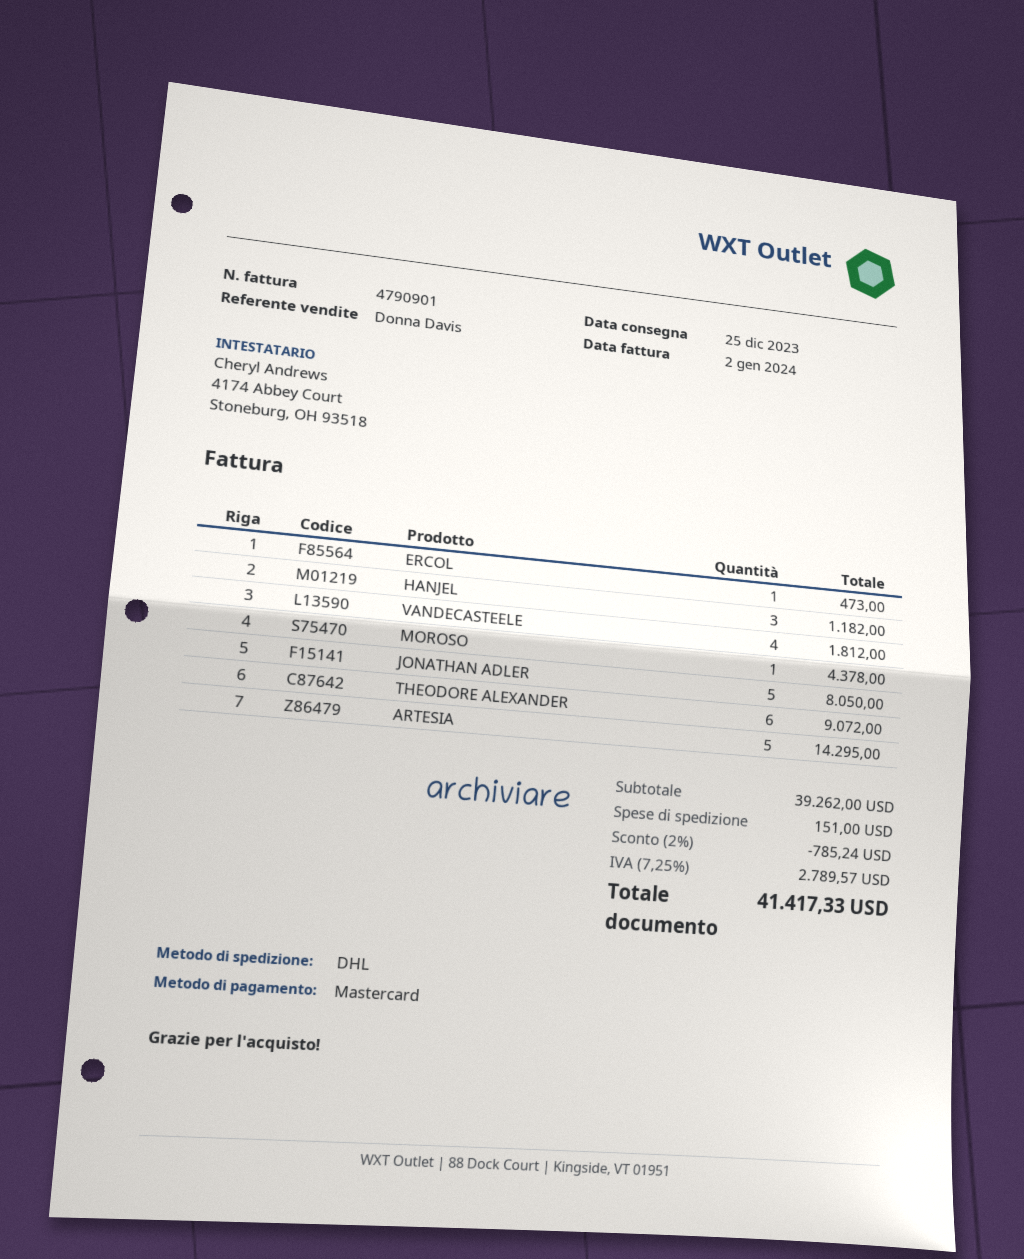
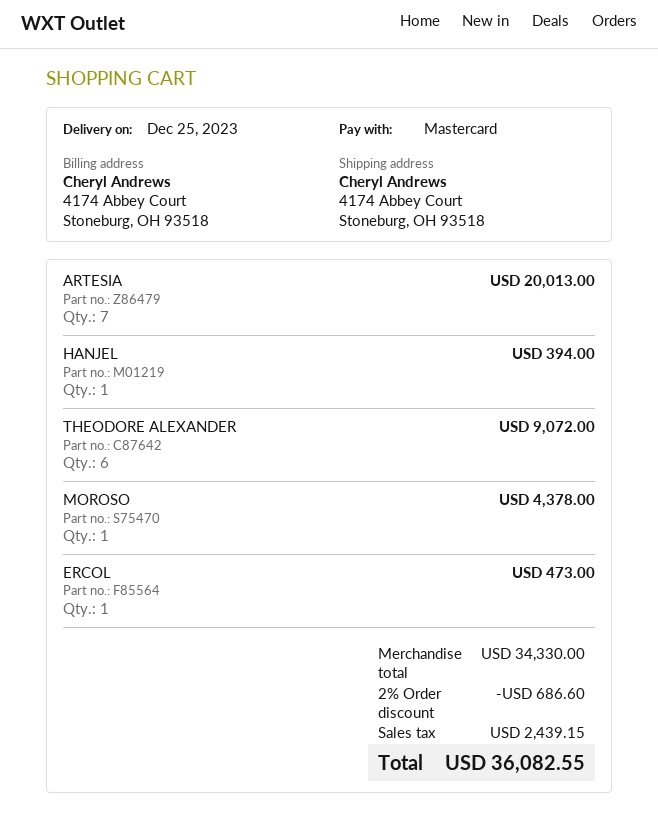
HANJEL: 3 for 1182.00 -> 1 for 394.00
VANDECASTEELE: 4 for 1812.00 -> none
JONATHAN ADLER: 5 for 8050.00 -> none
ARTESIA: 5 for 14295.00 -> 7 for 20013.00
subtotal: 39262.00 -> 34330.00
discount: 2% = 785.24 -> 2% = 686.60
shipping: 151.00 -> none
tax: 2789.57 -> 2439.15
total: 41417.33 -> 36082.55

